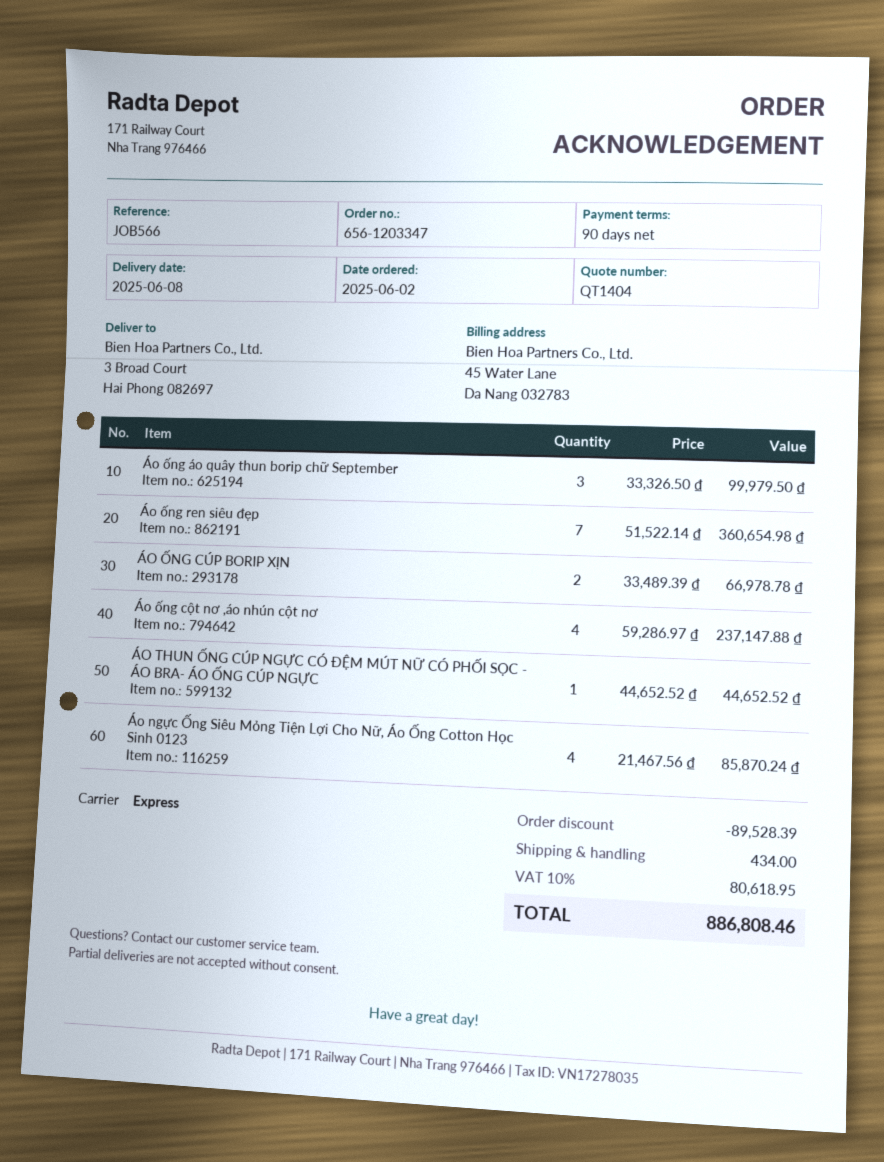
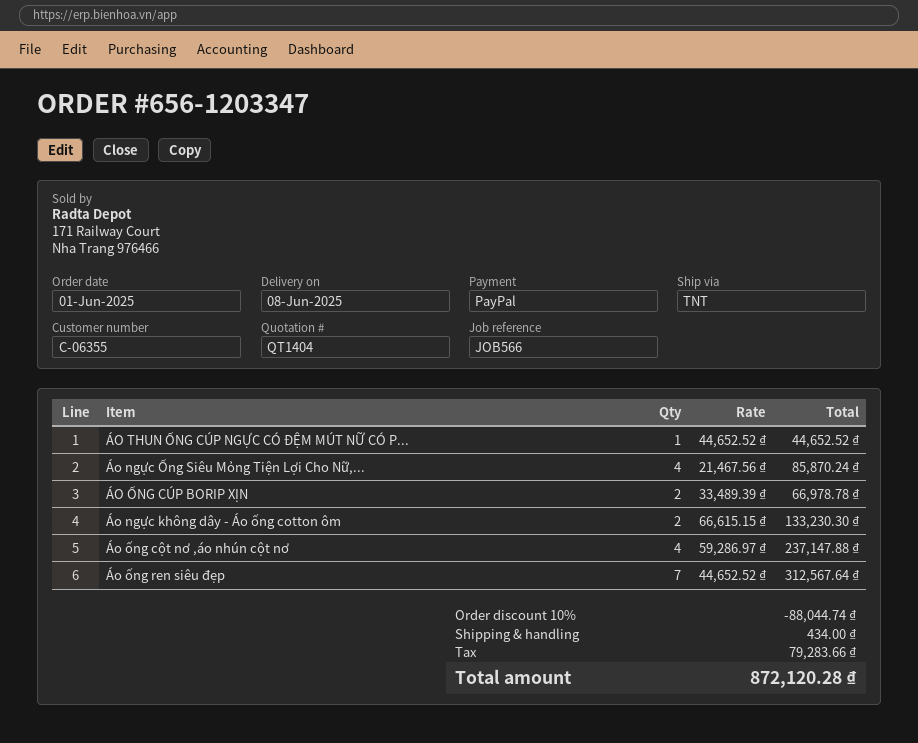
order date: 2025-06-02 -> 2025-06-01
shipping method: express -> TNT
Áo ống áo quây thun borip chữ September: 3 x 33326.50 = 99979.50 -> none
Áo ống ren siêu đẹp: 7 x 51522.14 = 360654.98 -> 7 x 44652.52 = 312567.64
Áo ngực không dây - Áo ống cotton ôm: none -> 2 x 66615.15 = 133230.30
discount: 89528.39 -> 88044.74
tax: 80618.95 -> 79283.66
total: 886808.46 -> 872120.28

